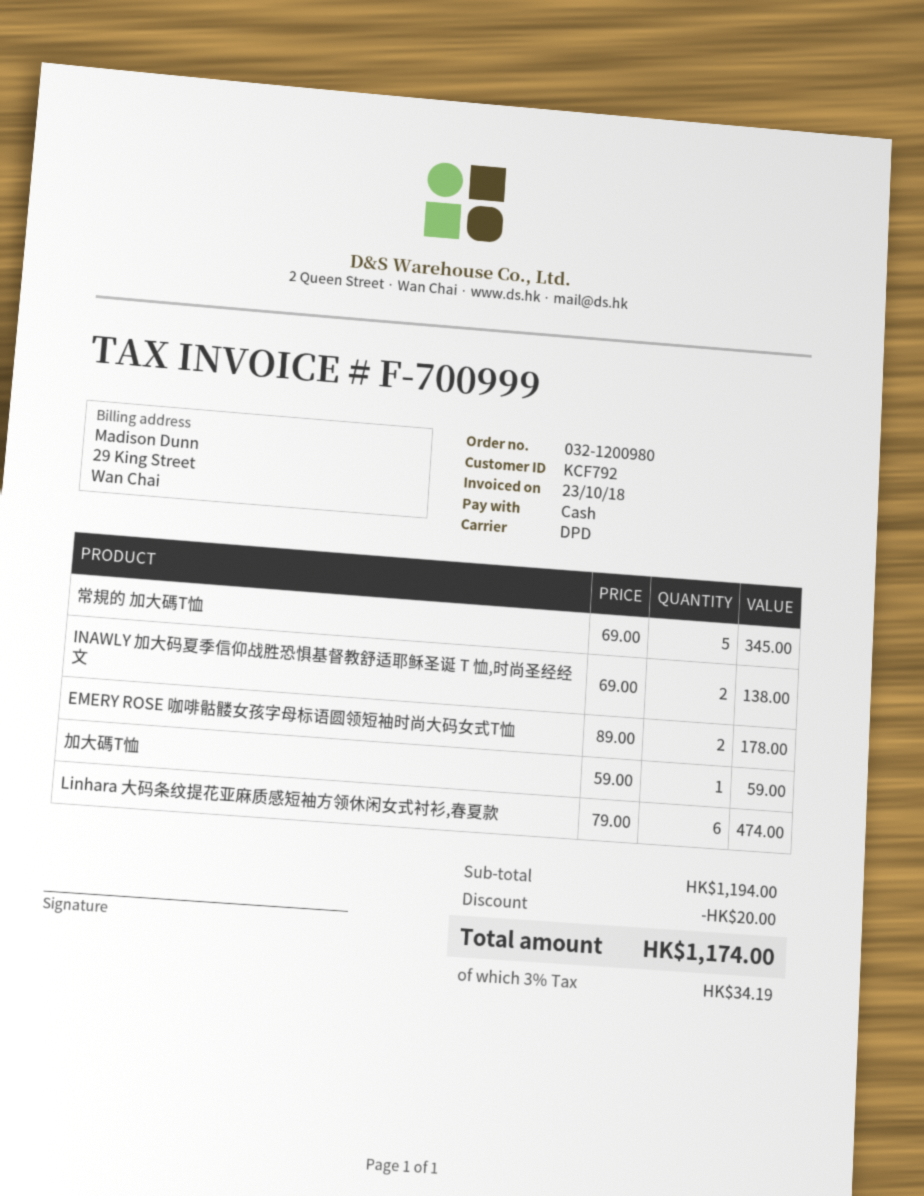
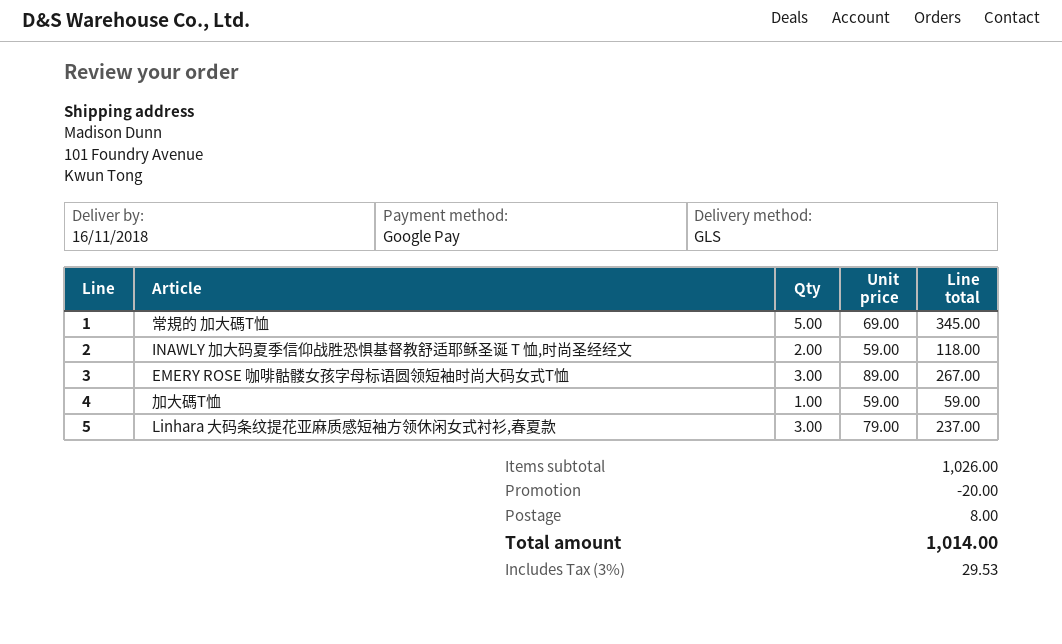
payment method: cash -> Google Pay
shipping method: DPD -> GLS
INAWLY 加大码夏季信仰战胜恐惧基督教舒适耶稣圣诞 T 恤,时尚圣经经文: 2 x 69.00 = 138.00 -> 2 x 59.00 = 118.00
EMERY ROSE 咖啡骷髅女孩字母标语圆领短袖时尚大码女式T恤: 2 x 89.00 = 178.00 -> 3 x 89.00 = 267.00
Linhara 大码条纹提花亚麻质感短袖方领休闲女式衬衫,春夏款: 6 x 79.00 = 474.00 -> 3 x 79.00 = 237.00
subtotal: 1194.00 -> 1026.00
shipping: none -> 8.00
tax: 3% = 34.19 -> 3% = 29.53
total: 1174.00 -> 1014.00

